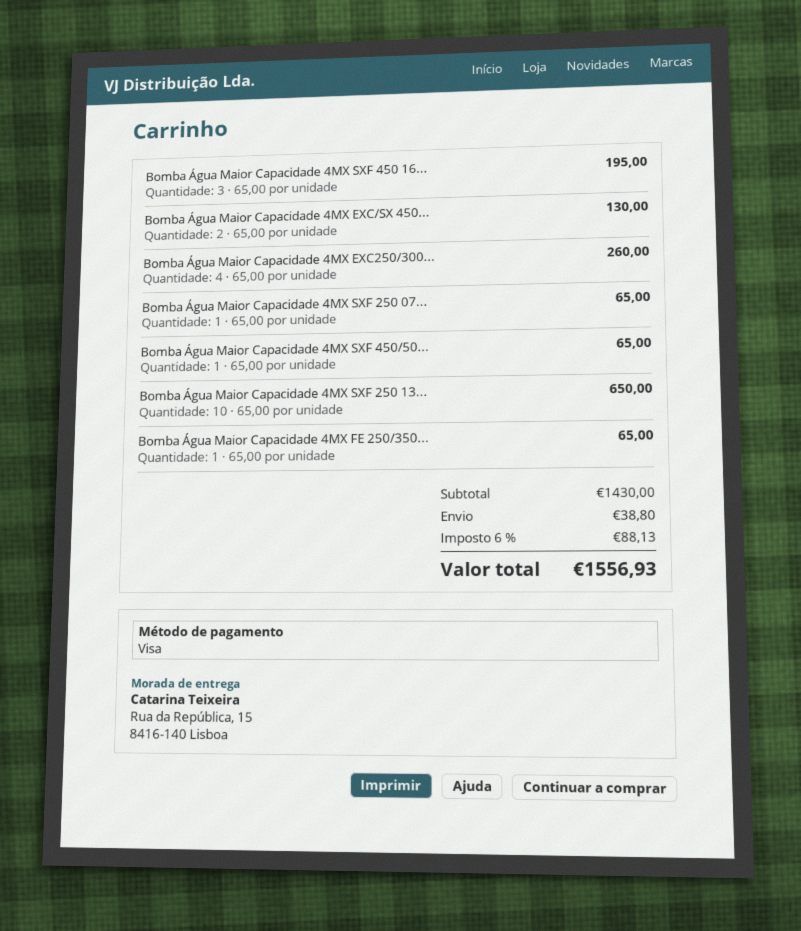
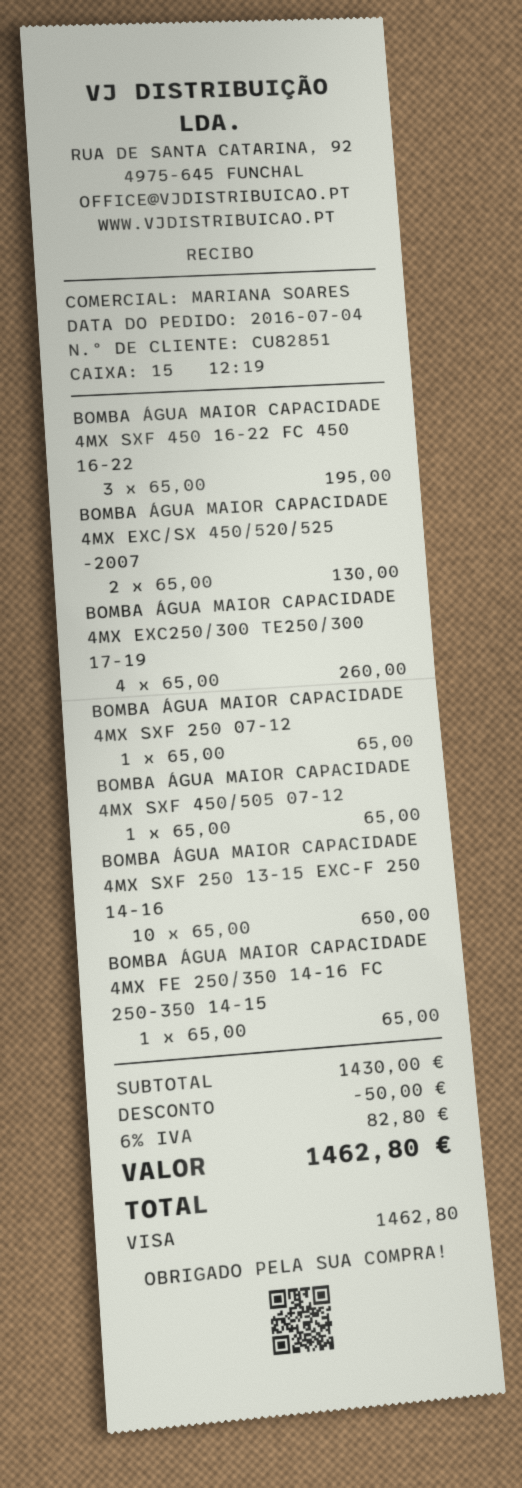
discount: none -> 50.00
shipping: 38.80 -> none
tax: 6% = 88.13 -> 6% = 82.80
total: 1556.93 -> 1462.80

